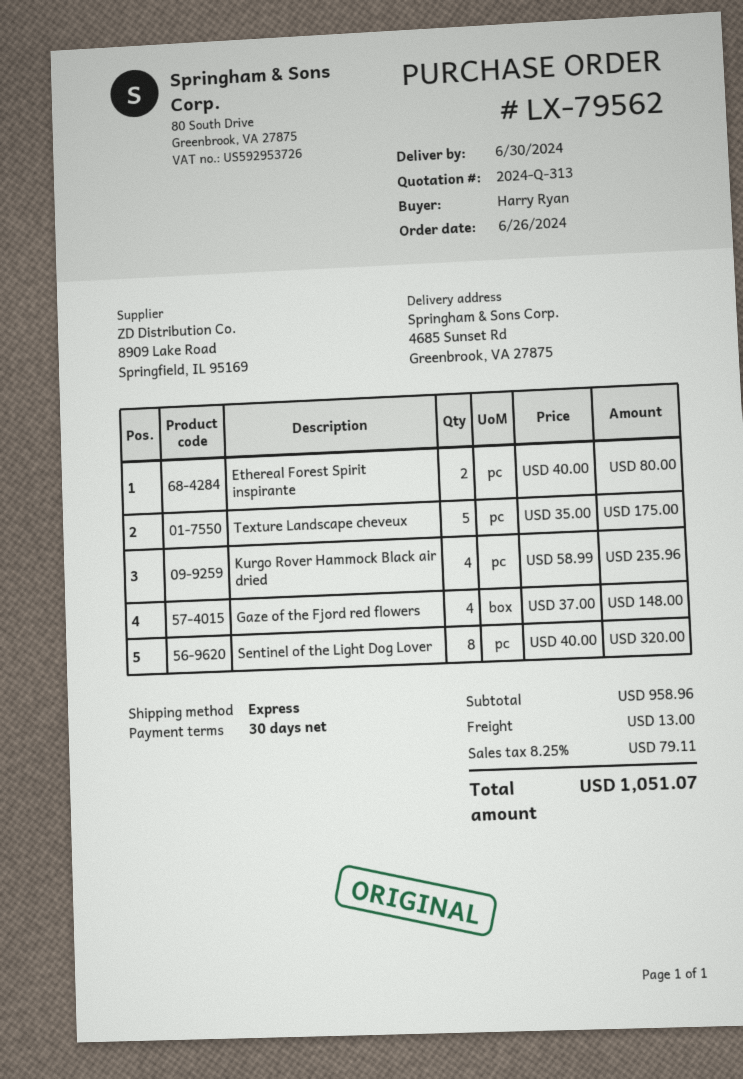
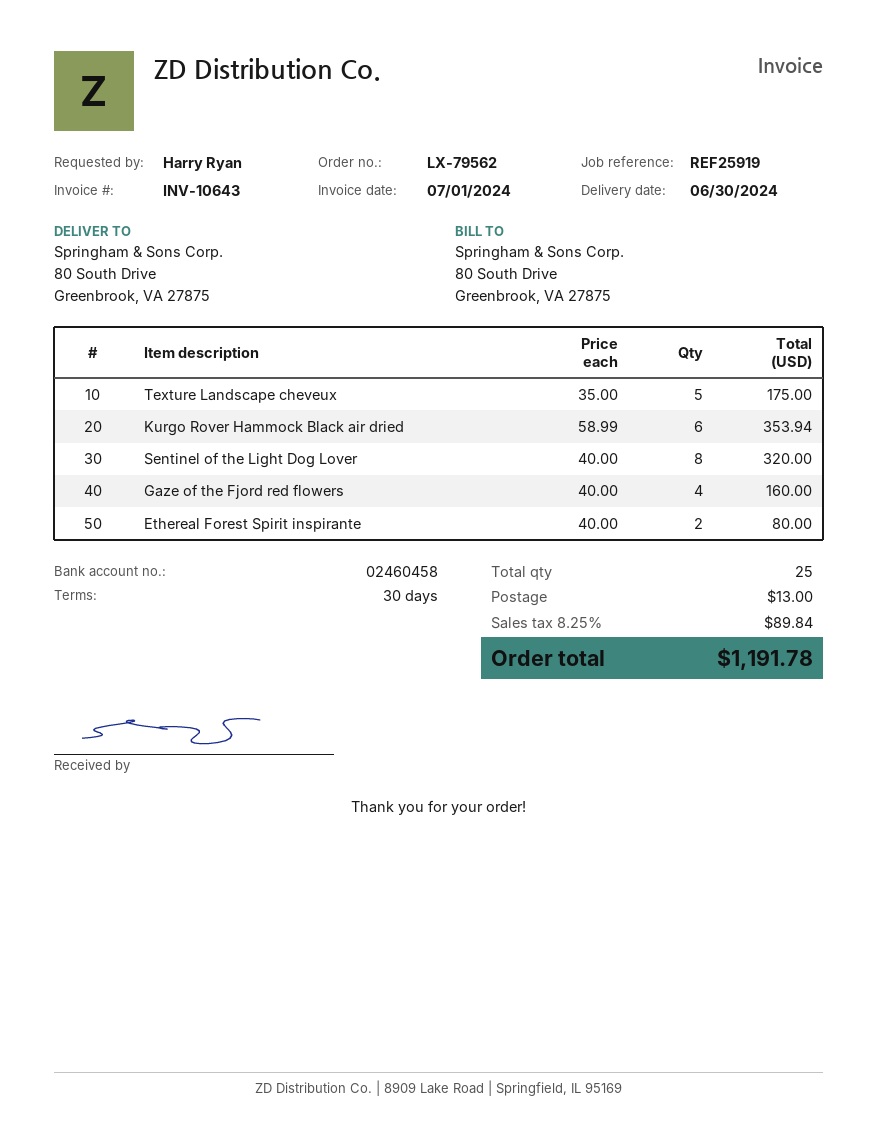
ship to: 4685 Sunset Rd, Greenbrook, VA 27875 -> 80 South Drive, Greenbrook, VA 27875
Kurgo Rover Hammock Black air dried: 4 x 58.99 = 235.96 -> 6 x 58.99 = 353.94
Gaze of the Fjord red flowers: 4 x 37.00 = 148.00 -> 4 x 40.00 = 160.00
tax: 8.25% = 79.11 -> 8.25% = 89.84
total: 1051.07 -> 1191.78

